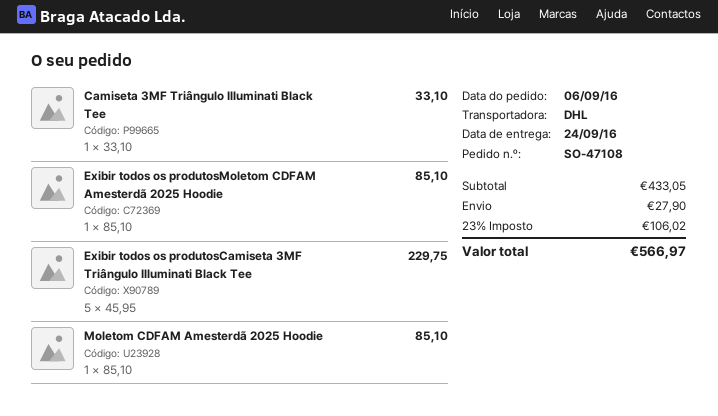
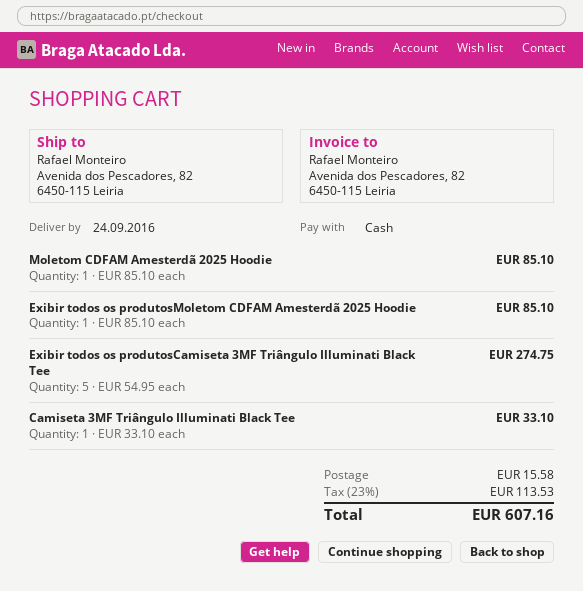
Exibir todos os produtosCamiseta 3MF Triângulo Illuminati Black Tee: 5 x 45.95 = 229.75 -> 5 x 54.95 = 274.75
shipping: 27.90 -> 15.58
tax: 23% = 106.02 -> 23% = 113.53
total: 566.97 -> 607.16

